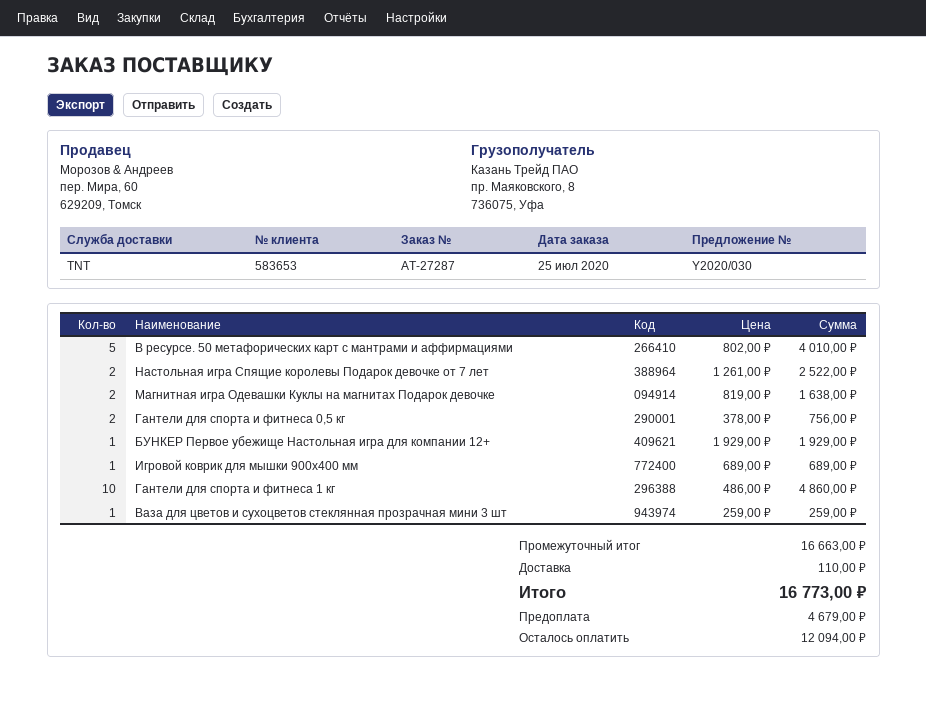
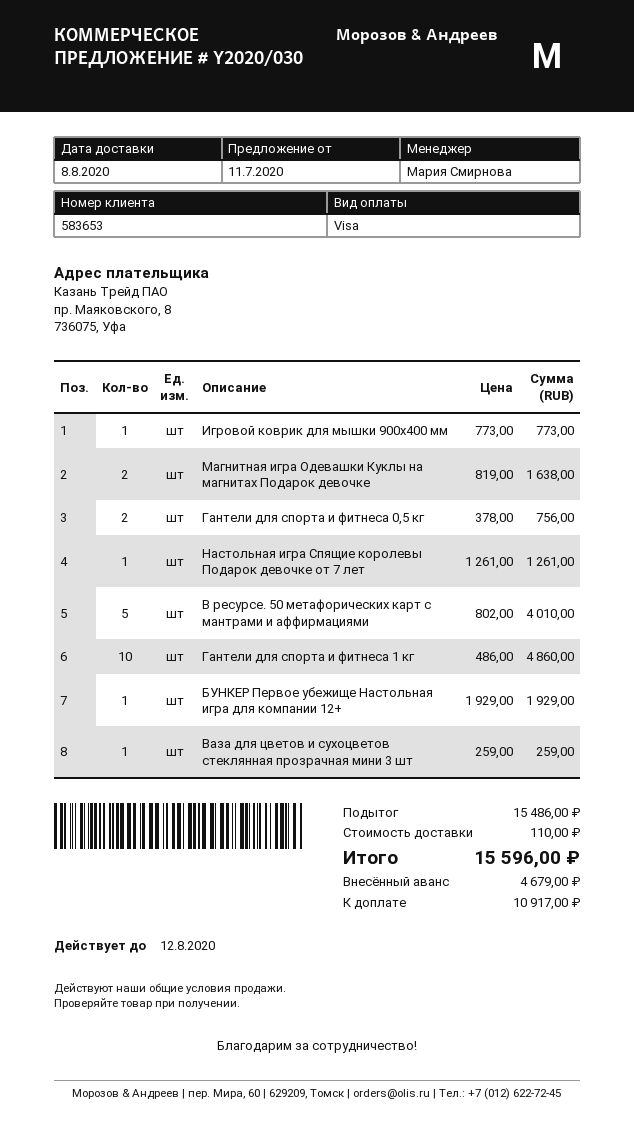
Настольная игра Спящие королевы Подарок девочке от 7 лет: 2 x 1261.00 = 2522.00 -> 1 x 1261.00 = 1261.00
Игровой коврик для мышки 900х400 мм: 1 x 689.00 = 689.00 -> 1 x 773.00 = 773.00
subtotal: 16663.00 -> 15486.00
total: 16773.00 -> 15596.00
balance: 12094.00 -> 10917.00

